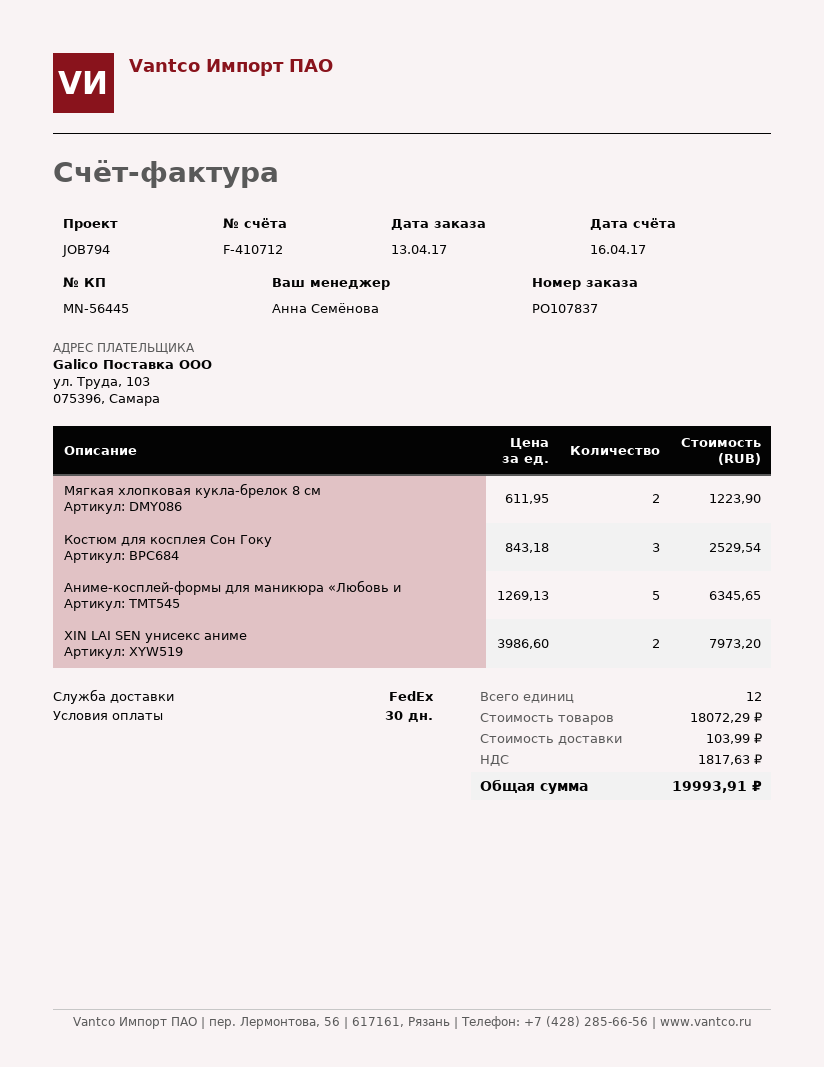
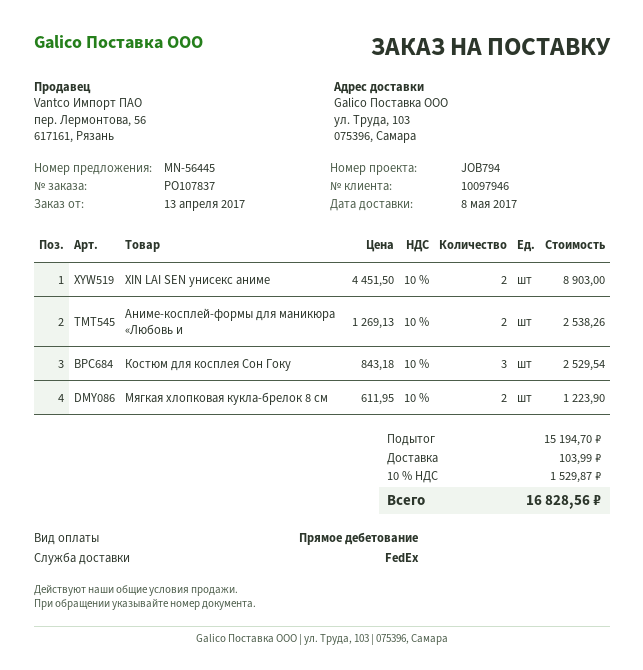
Аниме-косплей-формы для маникюра «Любовь и: 5 x 1269.13 = 6345.65 -> 2 x 1269.13 = 2538.26
XIN LAI SEN унисекс аниме: 2 x 3986.60 = 7973.20 -> 2 x 4451.50 = 8903.00
subtotal: 18072.29 -> 15194.70
tax: 1817.63 -> 1529.87
total: 19993.91 -> 16828.56

